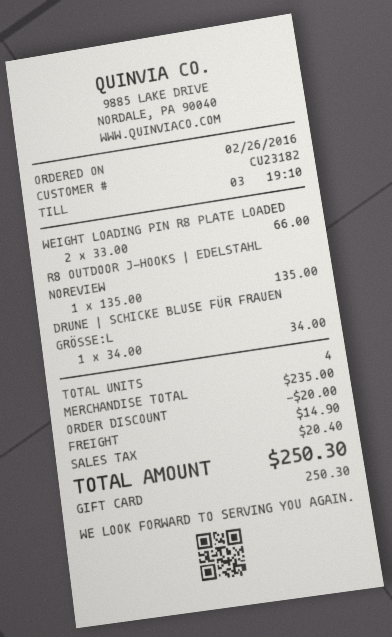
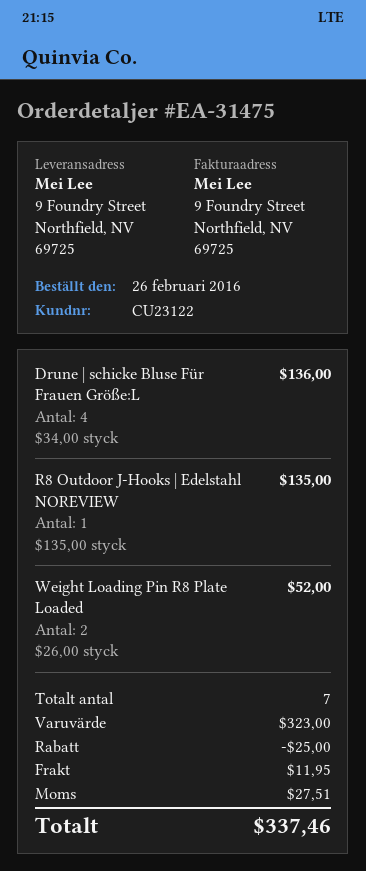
customer number: CU23182 -> CU23122
WEIGHT LOADING PIN R8 PLATE LOADED: 2 x 33.00 = 66.00 -> 2 x 26.00 = 52.00
DRUNE | SCHICKE BLUSE FÜR FRAUEN GRÖSSE:L: 1 x 34.00 = 34.00 -> 4 x 34.00 = 136.00
total quantity: 4 -> 7
subtotal: 235.00 -> 323.00
discount: 20.00 -> 25.00
shipping: 14.90 -> 11.95
tax: 20.40 -> 27.51
total: 250.30 -> 337.46

